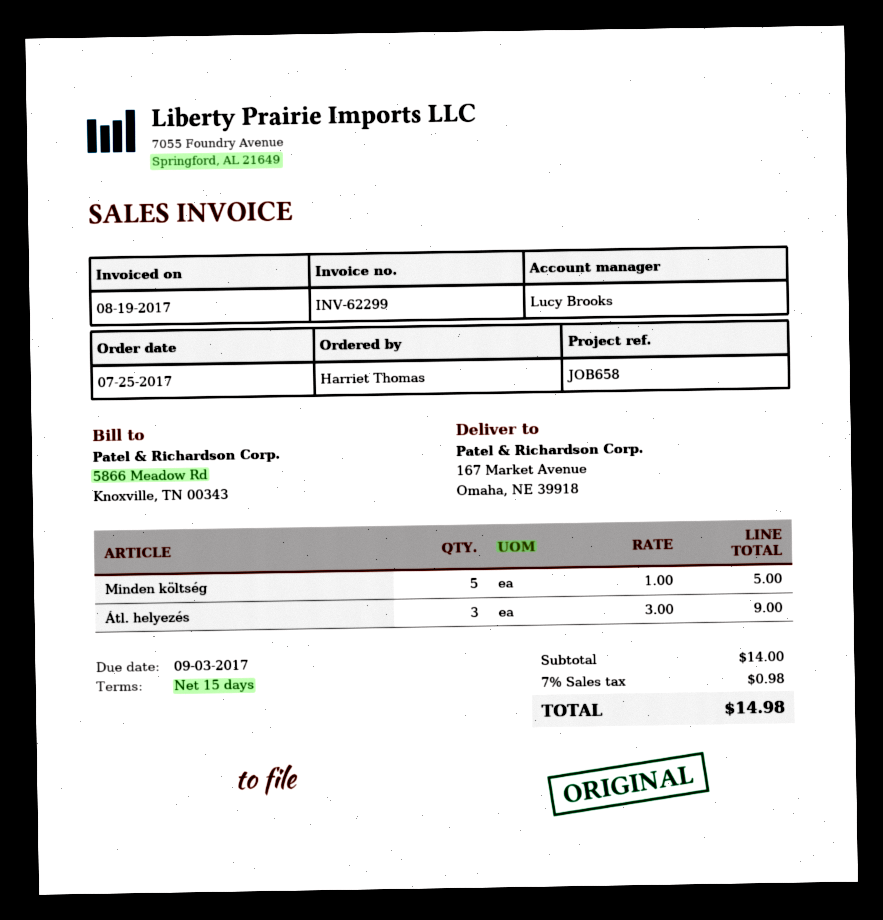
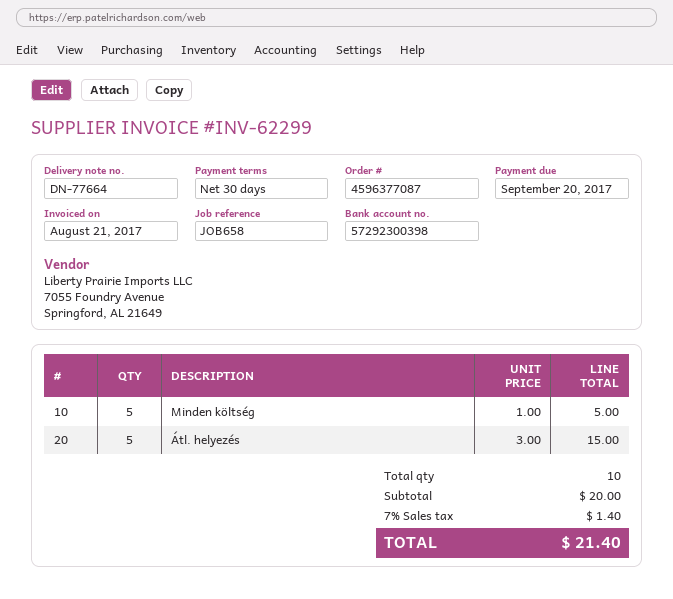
invoice date: 2017-08-19 -> 2017-08-21
payment terms: 15 days -> 30 days
due date: 2017-09-03 -> 2017-09-20
Átl. helyezés: 3 x 3.00 = 9.00 -> 5 x 3.00 = 15.00
subtotal: 14.00 -> 20.00
tax: 7% = 0.98 -> 7% = 1.40
total: 14.98 -> 21.40

